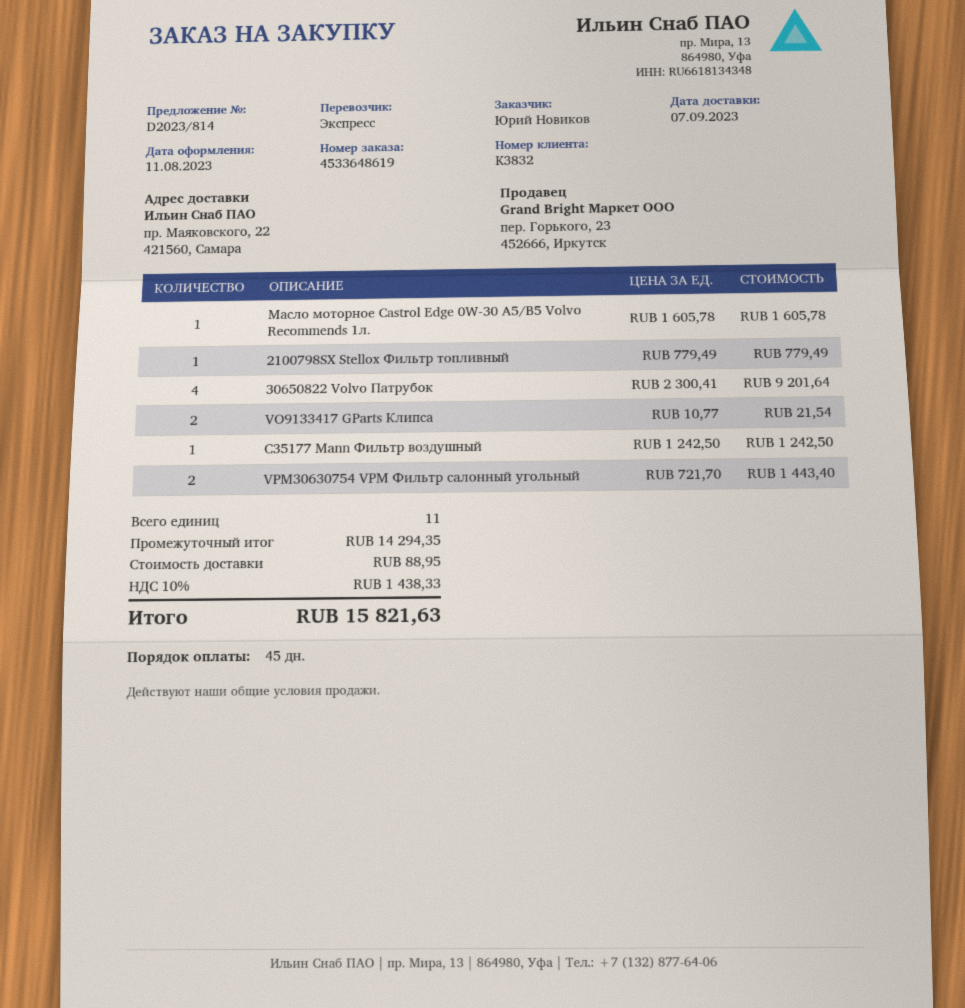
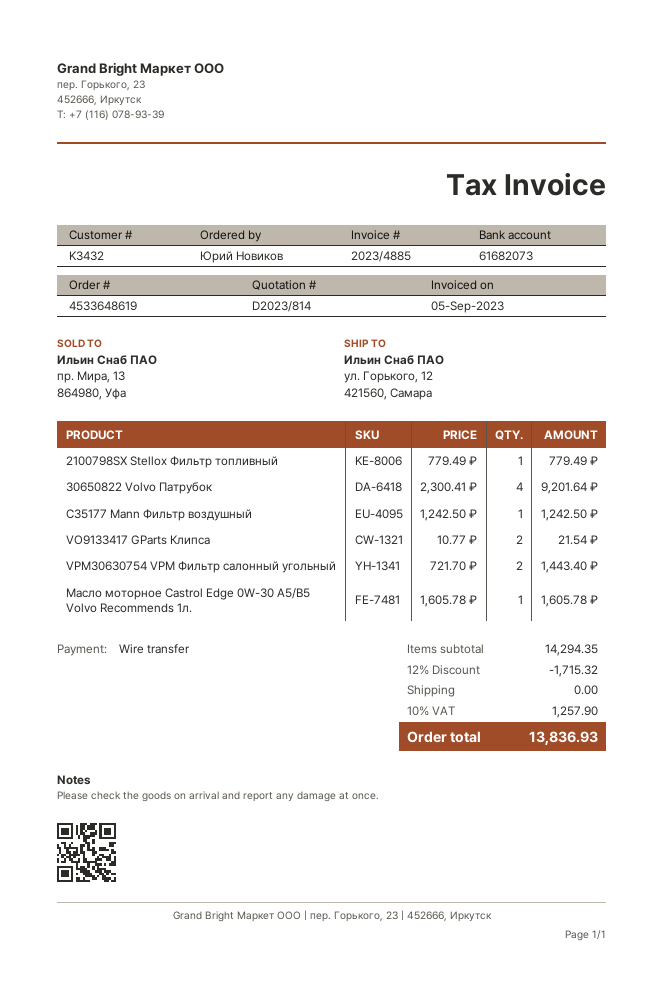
customer number: K3832 -> K3432
ship to: пр. Маяковского, 22, 421560, Самара -> ул. Горького, 12, 421560, Самара
discount: none -> 12% = 1715.32
shipping: 88.95 -> 0.00
tax: 10% = 1438.33 -> 10% = 1257.90
total: 15821.63 -> 13836.93

